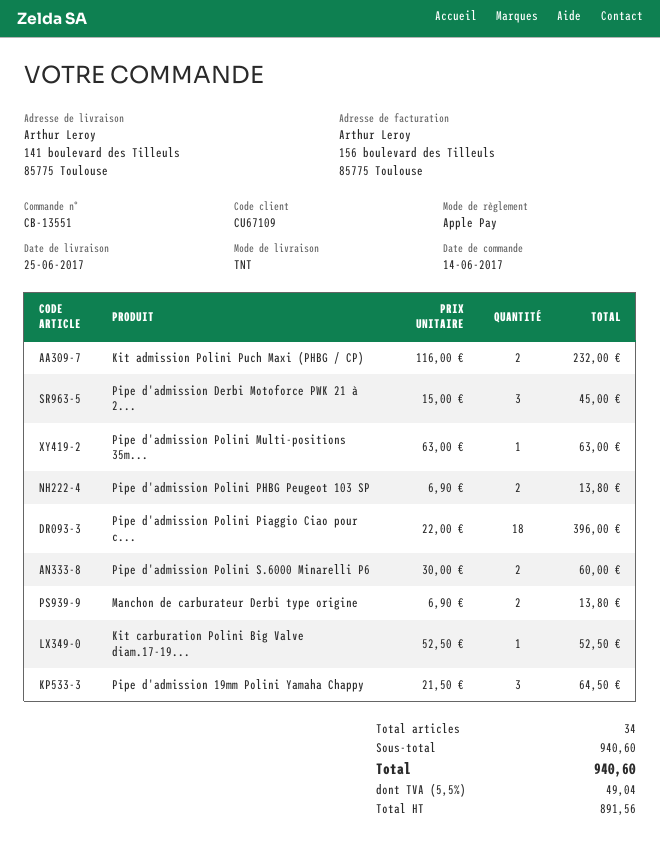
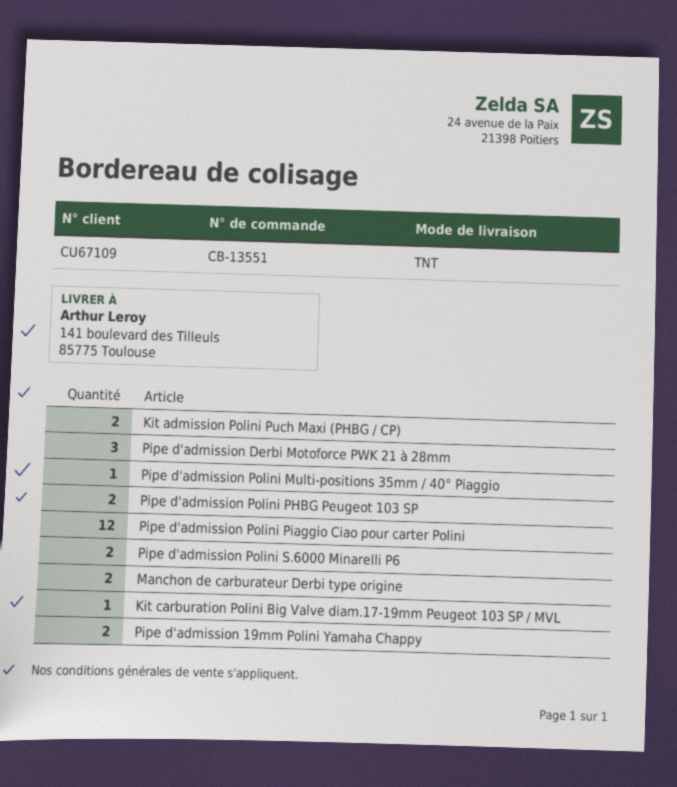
Pipe d'admission Polini Piaggio Ciao pour c...: 18 -> 12
Pipe d'admission 19mm Polini Yamaha Chappy: 3 -> 2

